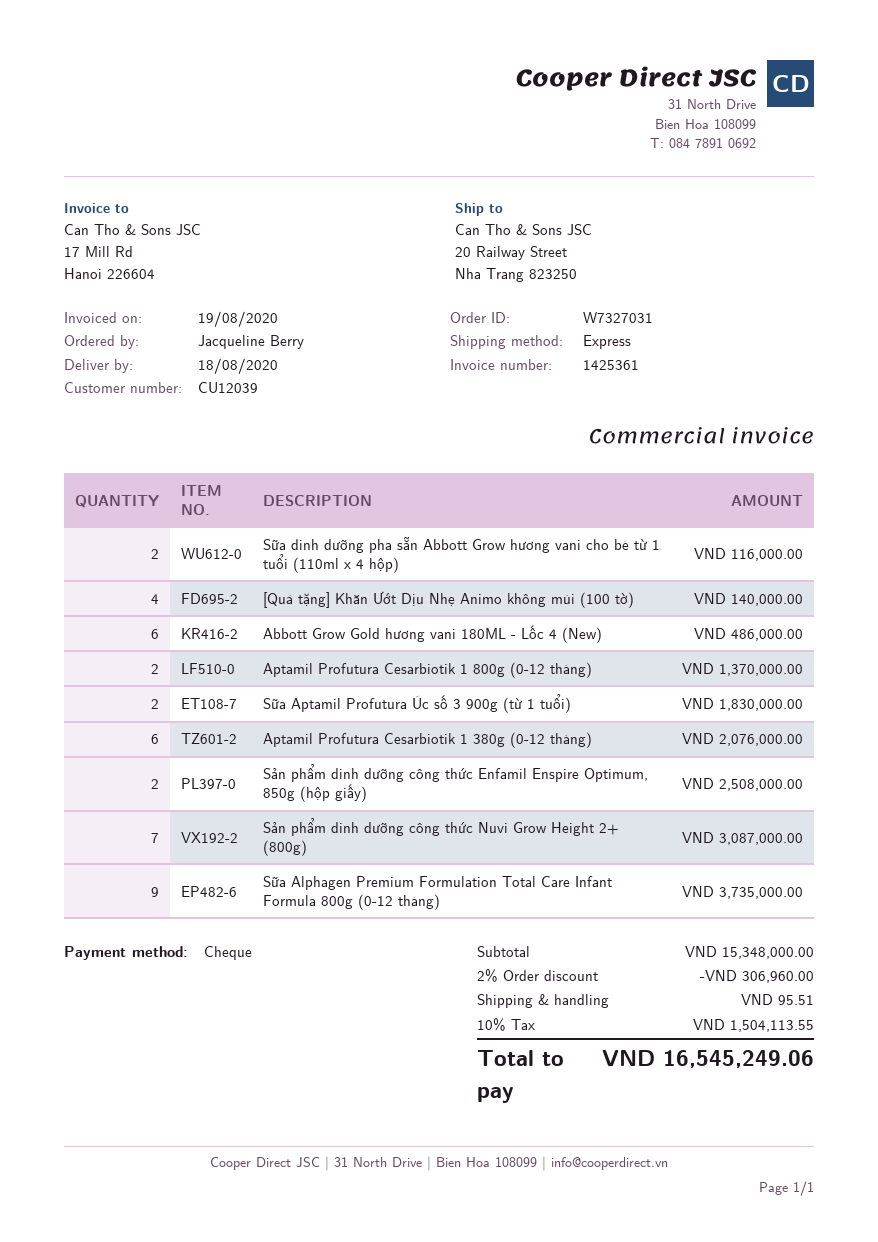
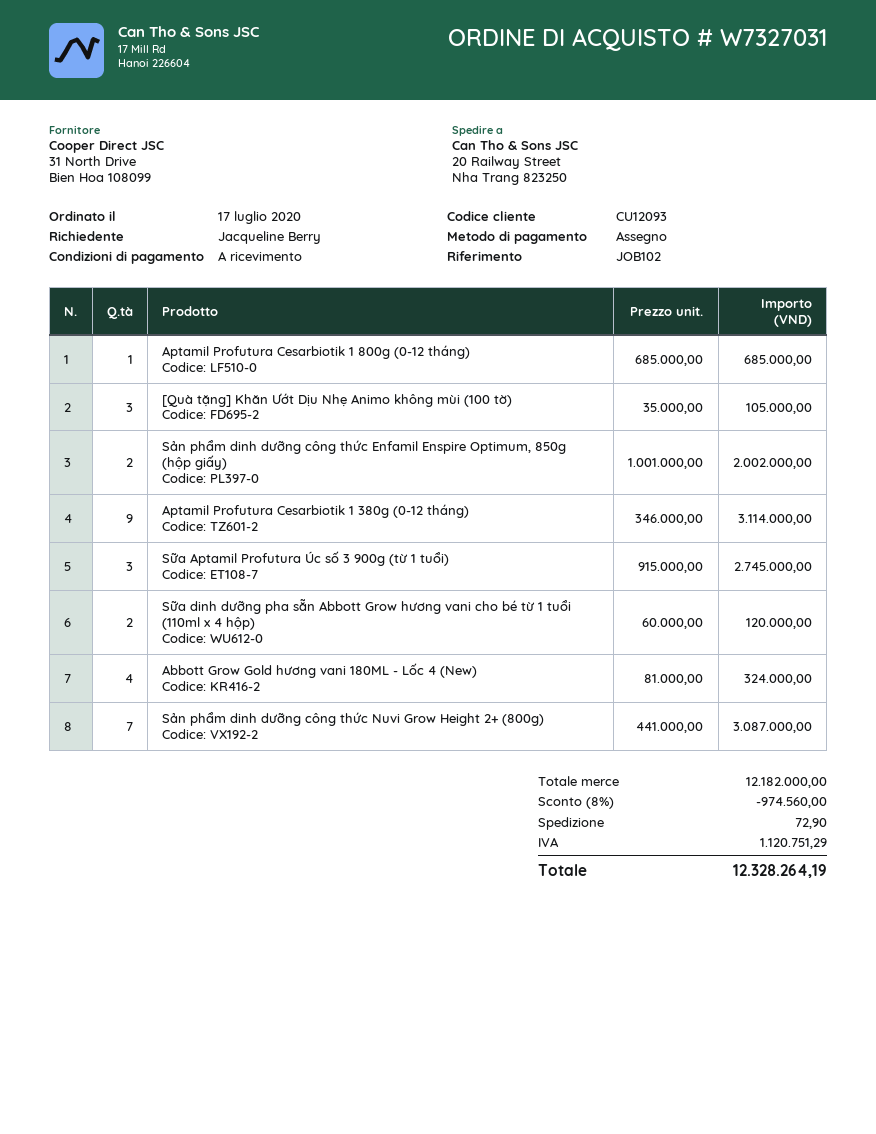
customer number: CU12039 -> CU12093
Sữa dinh dưỡng pha sẵn Abbott Grow hương vani cho bé từ 1 tuổi (110ml x 4 hộp): 2 for 116000.00 -> 2 for 120000.00
[Quà tặng] Khăn Ướt Dịu Nhẹ Animo không mùi (100 tờ): 4 for 140000.00 -> 3 for 105000.00
Abbott Grow Gold hương vani 180ML - Lốc 4 (New): 6 for 486000.00 -> 4 for 324000.00
Aptamil Profutura Cesarbiotik 1 800g (0-12 tháng): 2 for 1370000.00 -> 1 for 685000.00
Sữa Aptamil Profutura Úc số 3 900g (từ 1 tuổi): 2 for 1830000.00 -> 3 for 2745000.00
Aptamil Profutura Cesarbiotik 1 380g (0-12 tháng): 6 for 2076000.00 -> 9 for 3114000.00
Sản phẩm dinh dưỡng công thức Enfamil Enspire Optimum, 850g (hộp giấy): 2 for 2508000.00 -> 2 for 2002000.00
Sữa Alphagen Premium Formulation Total Care Infant Formula 800g (0-12 tháng): 9 for 3735000.00 -> none
subtotal: 15348000.00 -> 12182000.00
discount: 2% = 306960.00 -> 8% = 974560.00
shipping: 95.51 -> 72.90
tax: 1504113.55 -> 1120751.29
total: 16545249.06 -> 12328264.19

